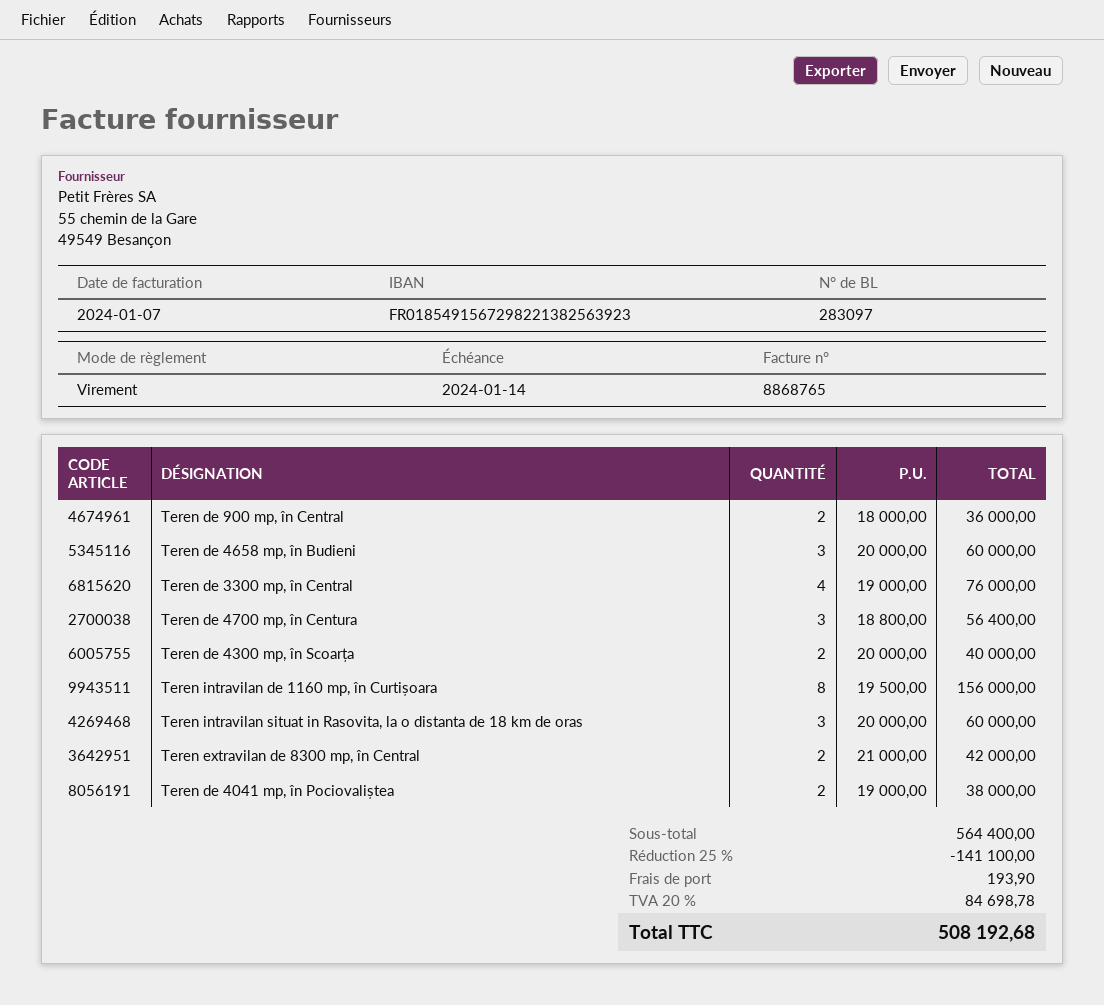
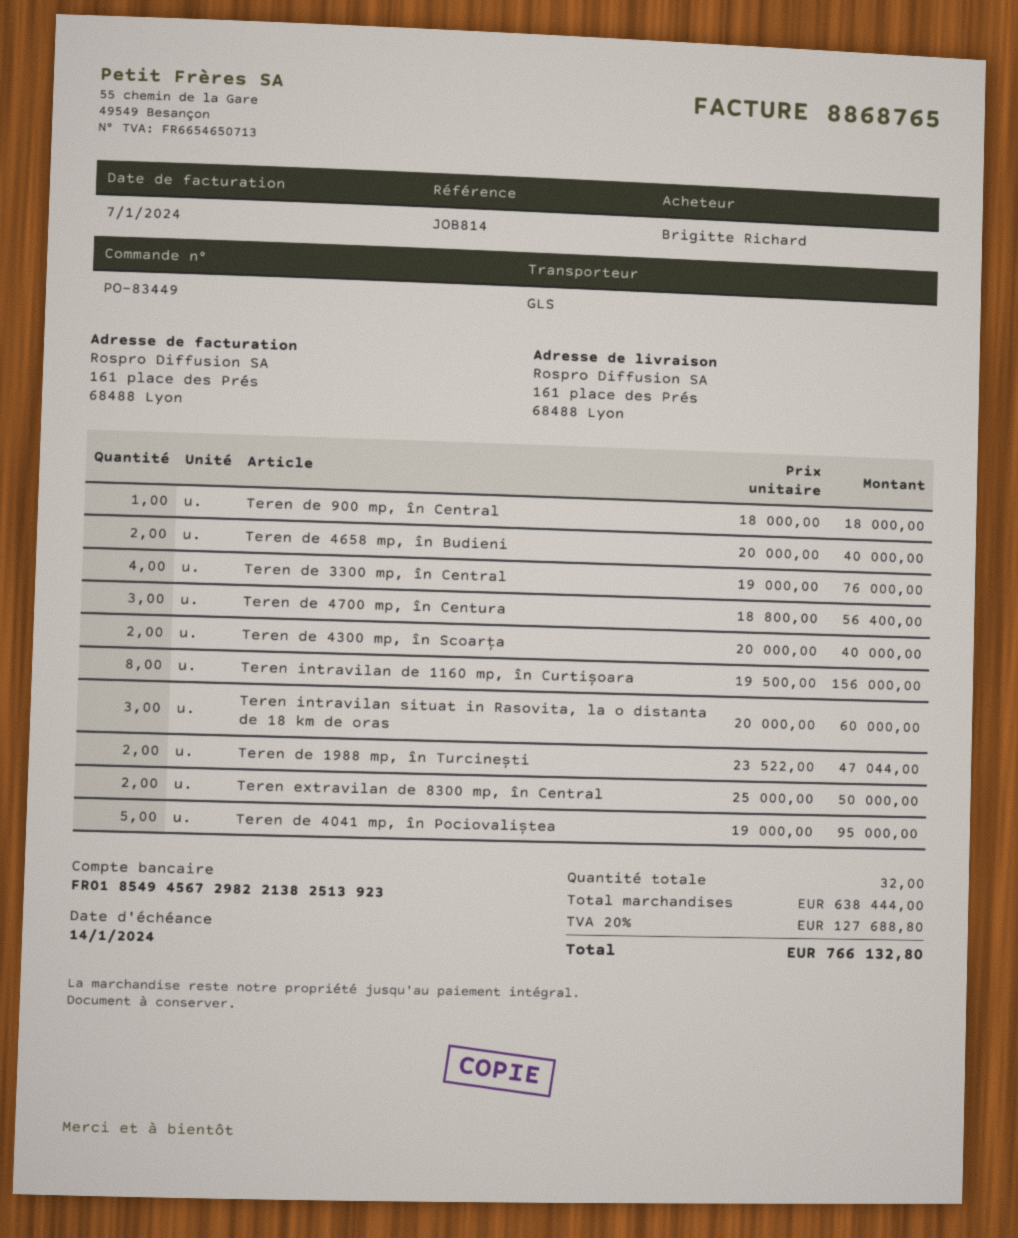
bank account: FR0185491567298221382563923 -> FR0185494567298221382513923
Teren de 900 mp, în Central: 2 x 18000.00 = 36000.00 -> 1 x 18000.00 = 18000.00
Teren de 4658 mp, în Budieni: 3 x 20000.00 = 60000.00 -> 2 x 20000.00 = 40000.00
Teren extravilan de 8300 mp, în Central: 2 x 21000.00 = 42000.00 -> 2 x 25000.00 = 50000.00
Teren de 4041 mp, în Pociovaliștea: 2 x 19000.00 = 38000.00 -> 5 x 19000.00 = 95000.00
Teren de 1988 mp, în Turcinești: none -> 2 x 23522.00 = 47044.00
subtotal: 564400.00 -> 638444.00
discount: 25% = 141100.00 -> none
shipping: 193.90 -> none
tax: 20% = 84698.78 -> 20% = 127688.80
total: 508192.68 -> 766132.80

